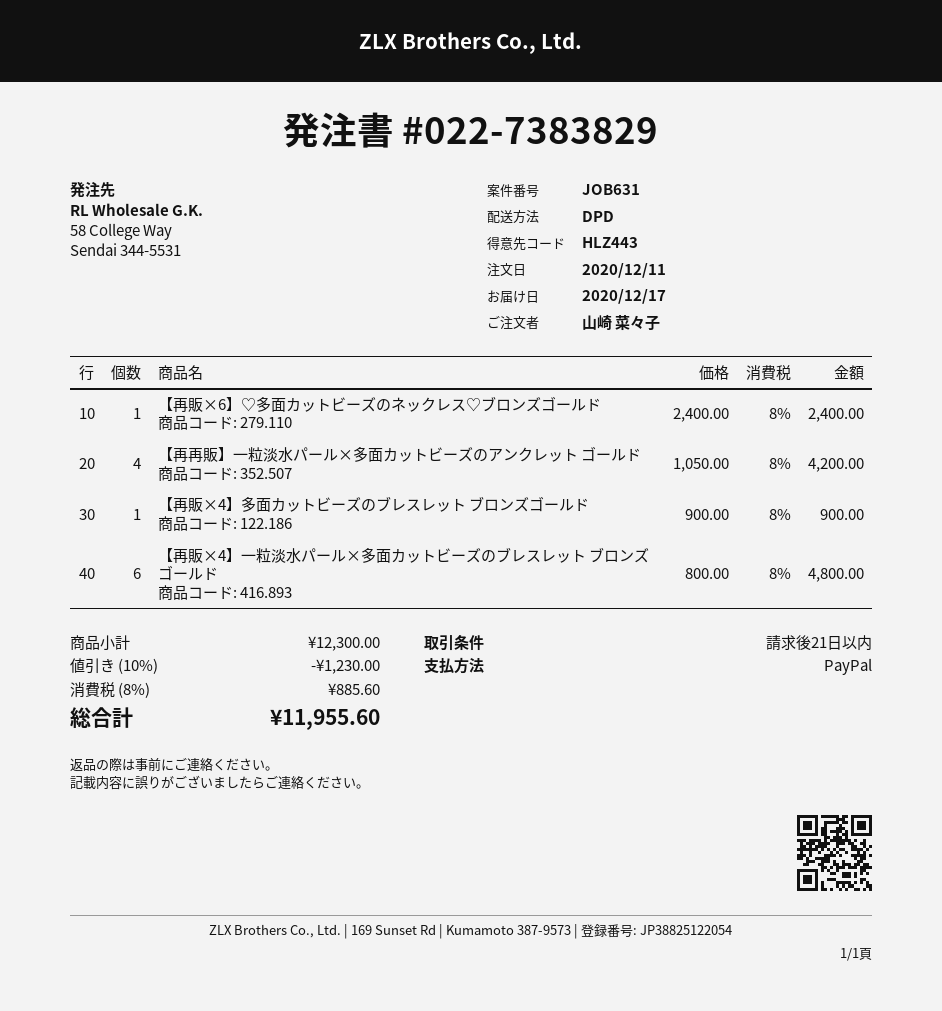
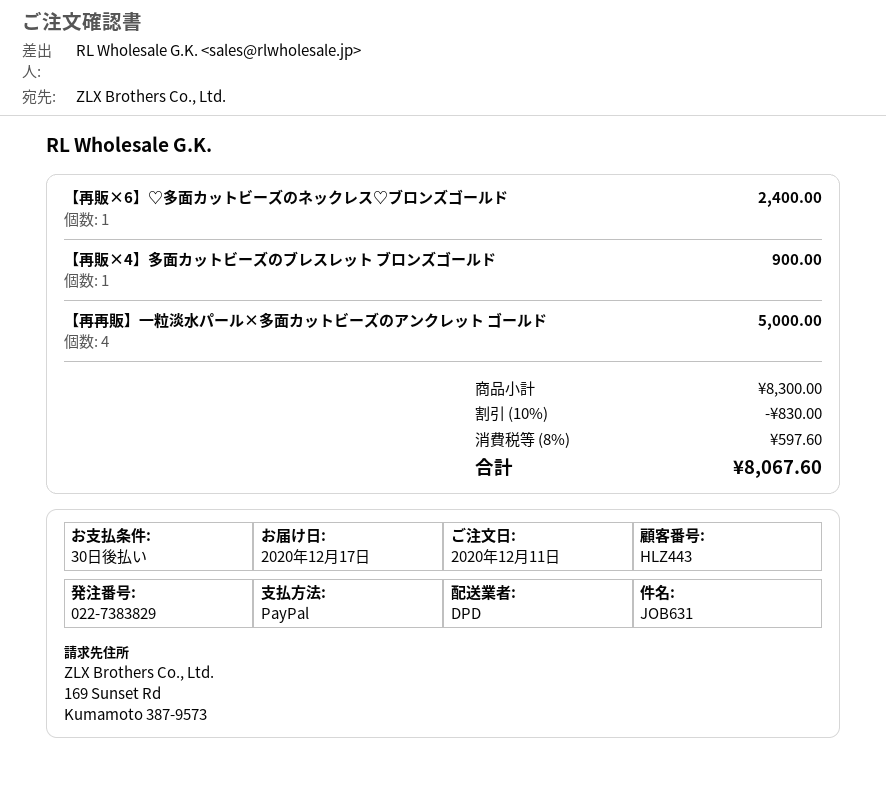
payment terms: 21 days -> 30 days
【再再販】一粒淡水パール×多面カットビーズのアンクレット ゴールド: 4 for 4200.00 -> 4 for 5000.00
【再販×4】一粒淡水パール×多面カットビーズのブレスレット ブロンズゴールド: 6 for 4800.00 -> none
subtotal: 12300.00 -> 8300.00
discount: 10% = 1230.00 -> 10% = 830.00
tax: 8% = 885.60 -> 8% = 597.60
total: 11955.60 -> 8067.60

